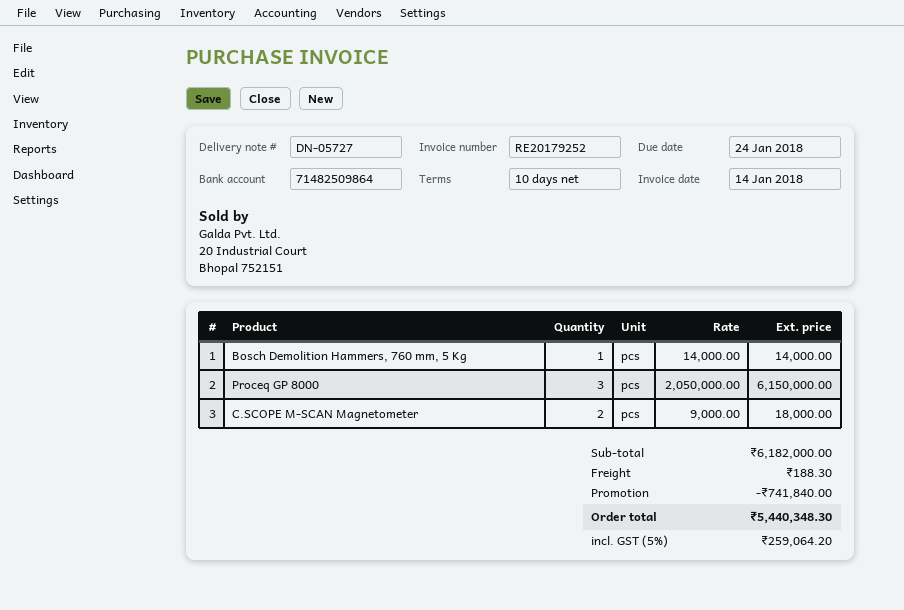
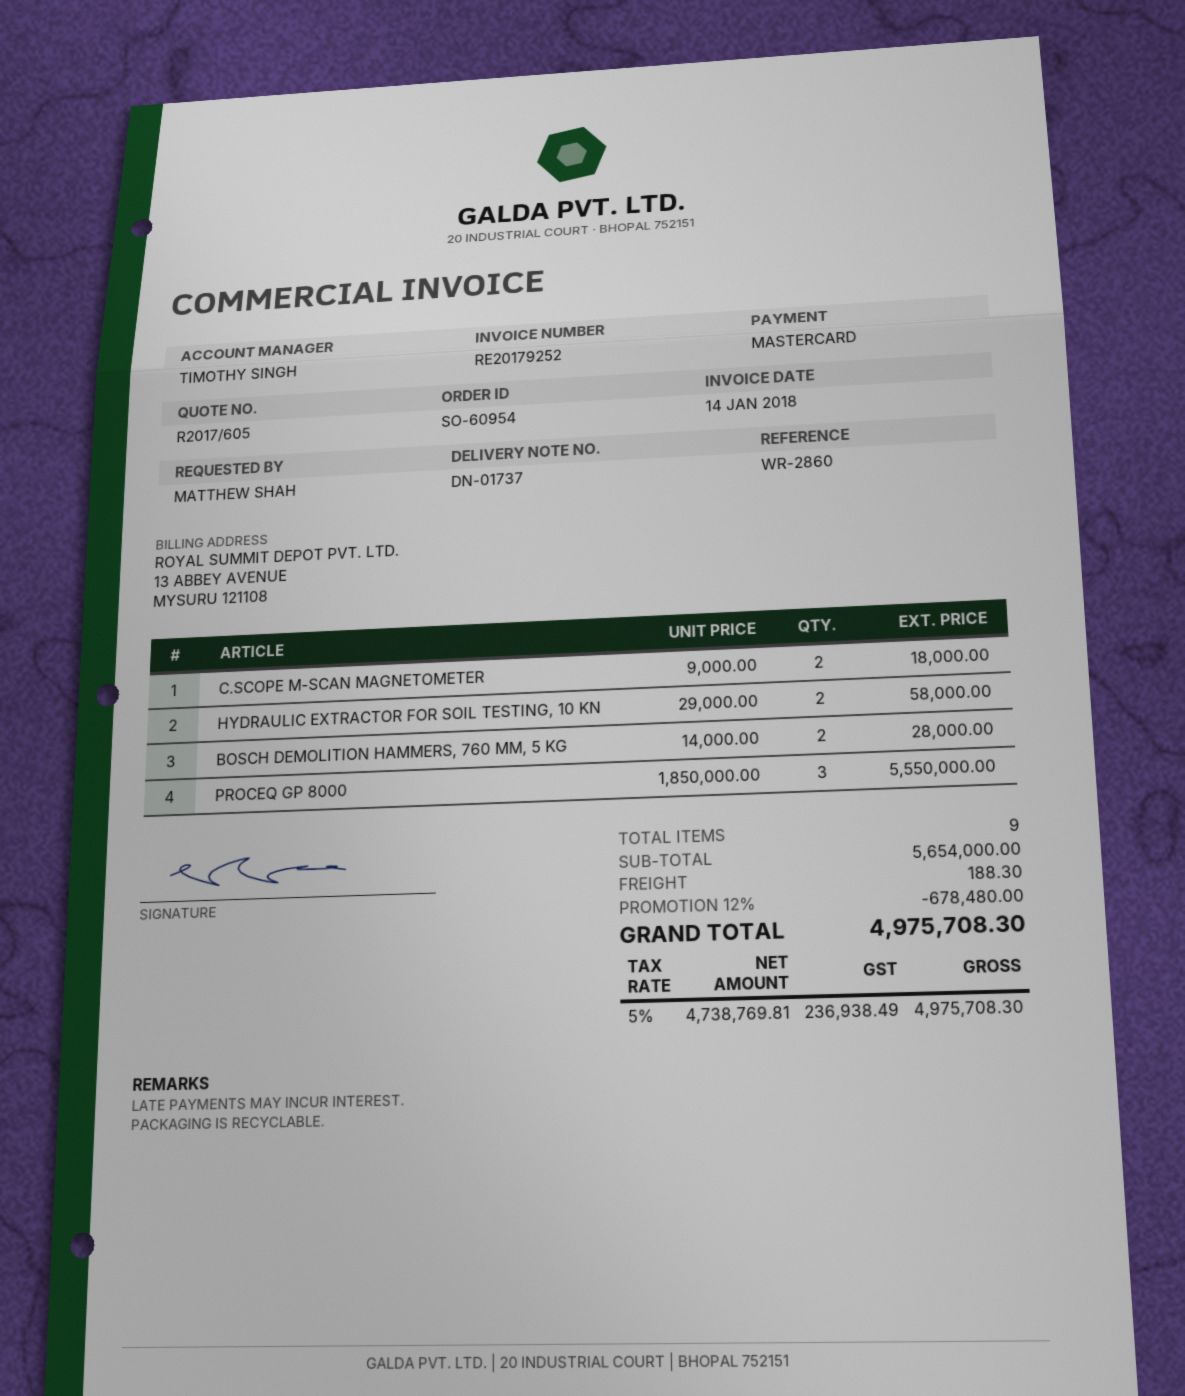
delivery note number: DN-05727 -> DN-01737
Bosch Demolition Hammers, 760 mm, 5 Kg: 1 x 14000.00 = 14000.00 -> 2 x 14000.00 = 28000.00
Proceq GP 8000: 3 x 2050000.00 = 6150000.00 -> 3 x 1850000.00 = 5550000.00
HYDRAULIC EXTRACTOR FOR SOIL TESTING, 10 KN: none -> 2 x 29000.00 = 58000.00
subtotal: 6182000.00 -> 5654000.00
discount: 741840.00 -> 678480.00
tax: 5% = 259064.20 -> 5% = 236938.49
total: 5440348.30 -> 4975708.30

